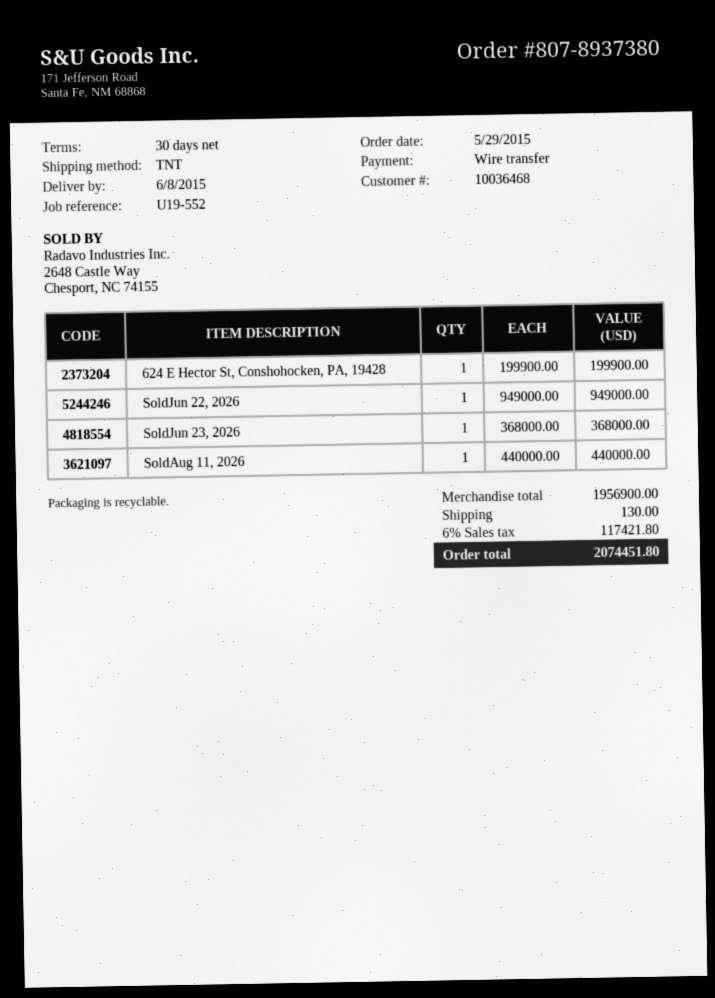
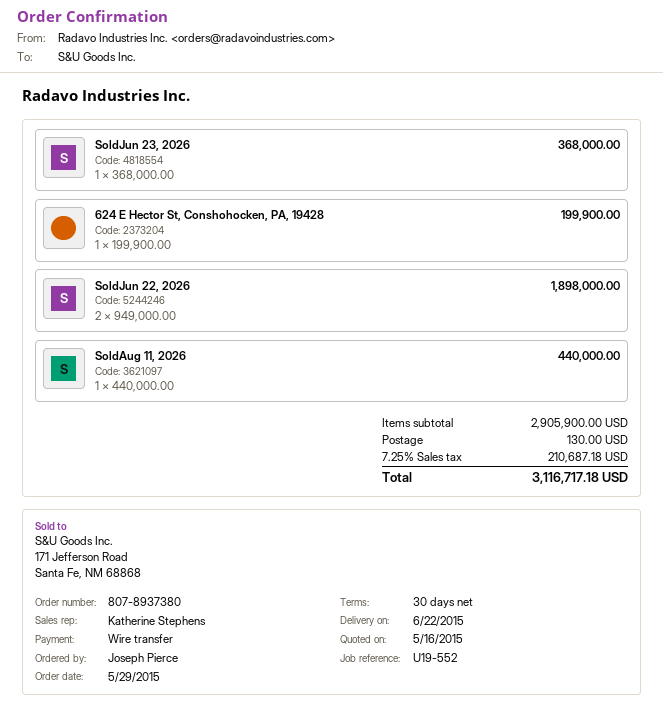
delivery date: 2015-06-08 -> 2015-06-22
SoldJun 22, 2026: 1 x 949000.00 = 949000.00 -> 2 x 949000.00 = 1898000.00
subtotal: 1956900.00 -> 2905900.00
tax: 6% = 117421.80 -> 7.25% = 210687.18
total: 2074451.80 -> 3116717.18

